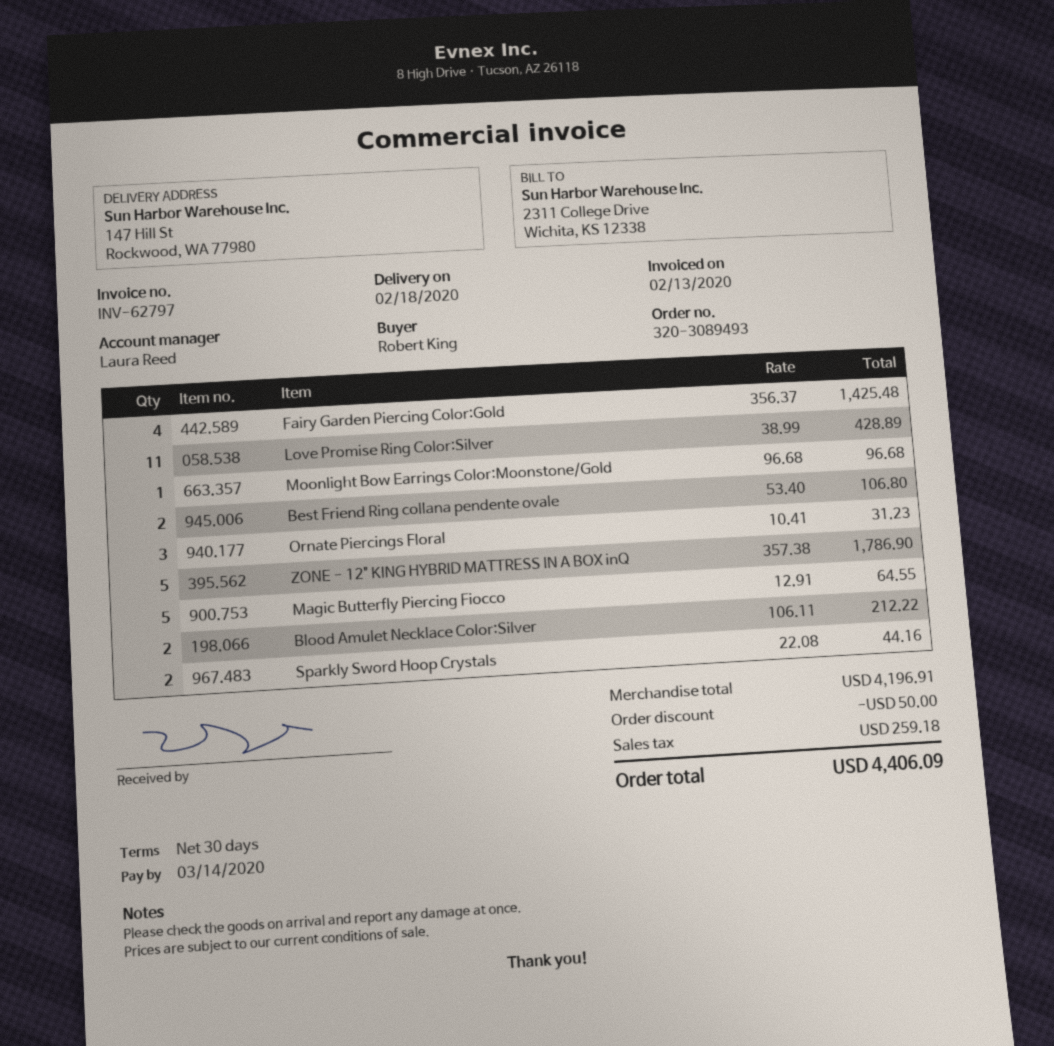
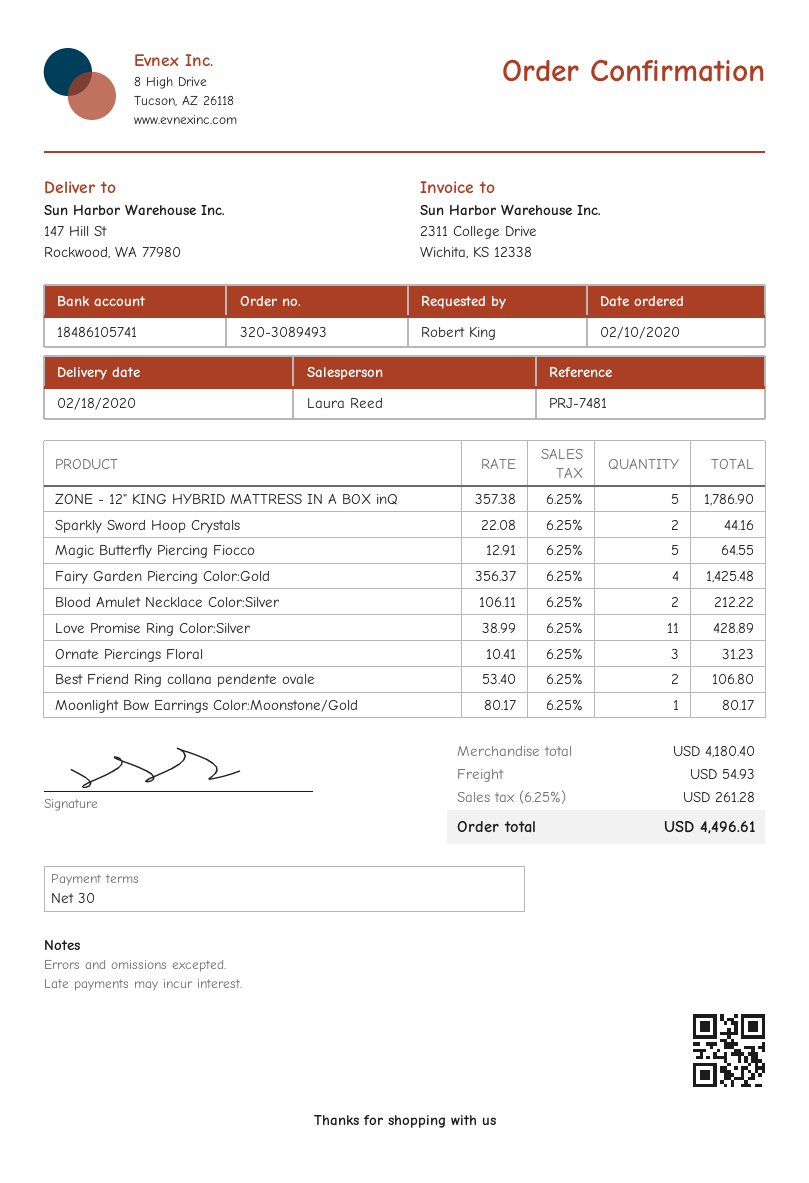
Moonlight Bow Earrings Color:Moonstone/Gold: 1 x 96.68 = 96.68 -> 1 x 80.17 = 80.17
subtotal: 4196.91 -> 4180.40
discount: 50.00 -> none
shipping: none -> 54.93
tax: 259.18 -> 261.28
total: 4406.09 -> 4496.61

